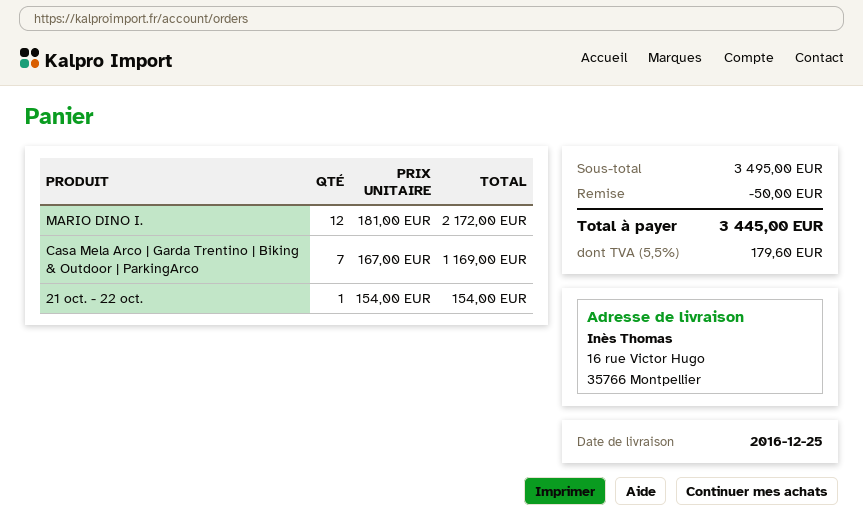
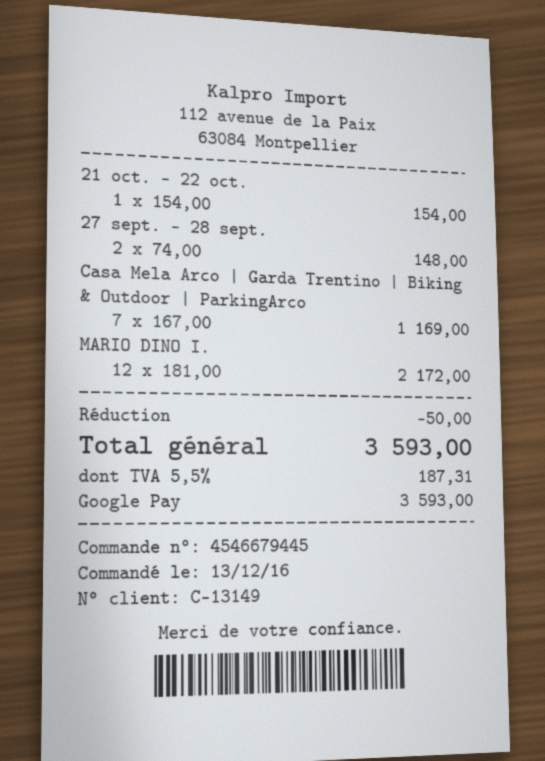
27 sept. - 28 sept.: none -> 2 x 74.00 = 148.00
tax: 5.5% = 179.60 -> 5.5% = 187.31
total: 3445.00 -> 3593.00

